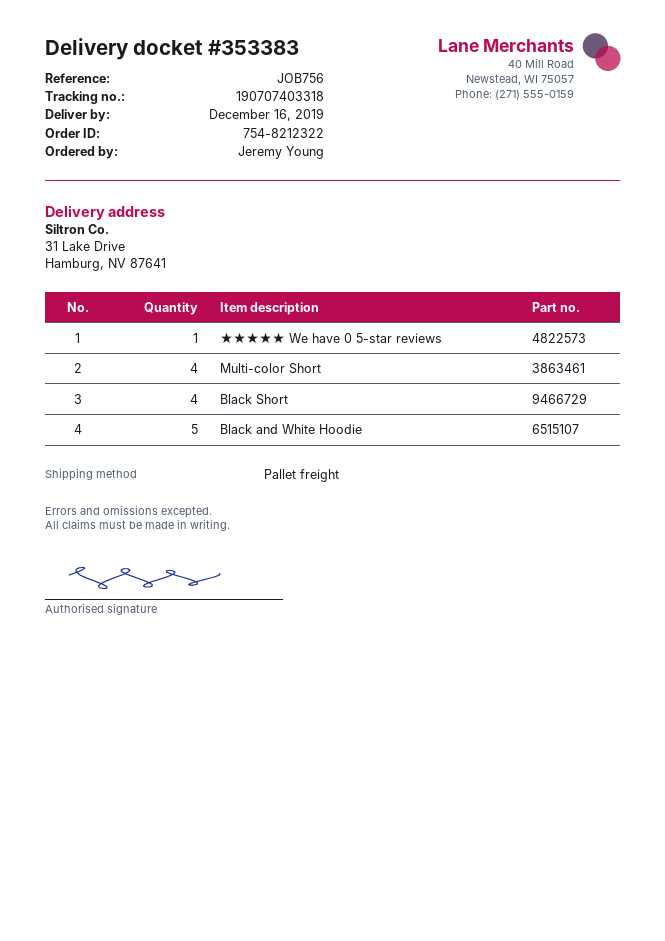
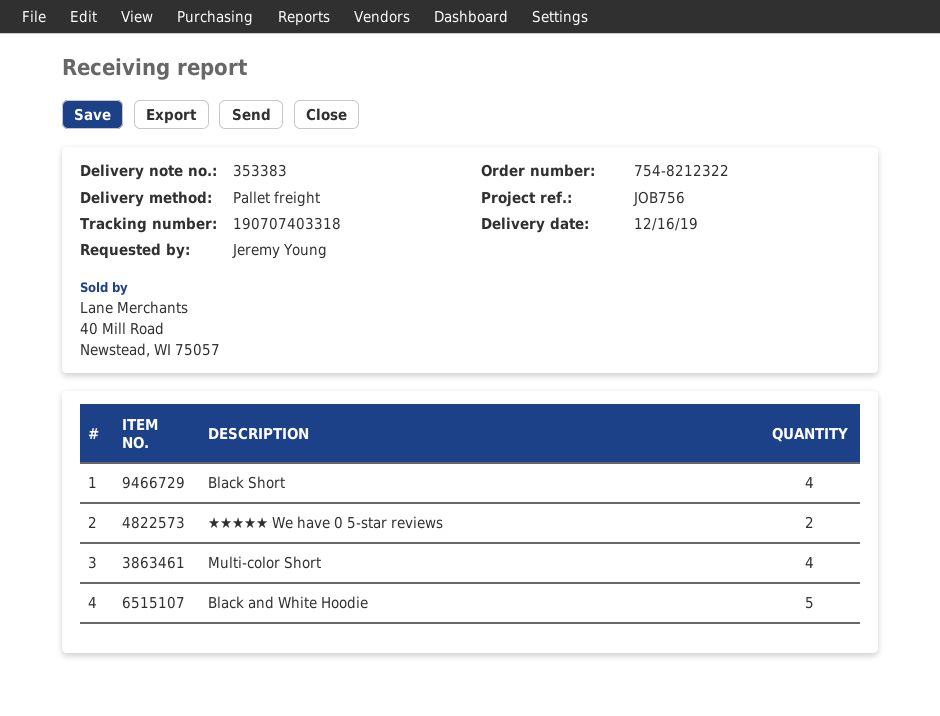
★★★★★ We have 0 5-star reviews: 1 -> 2

